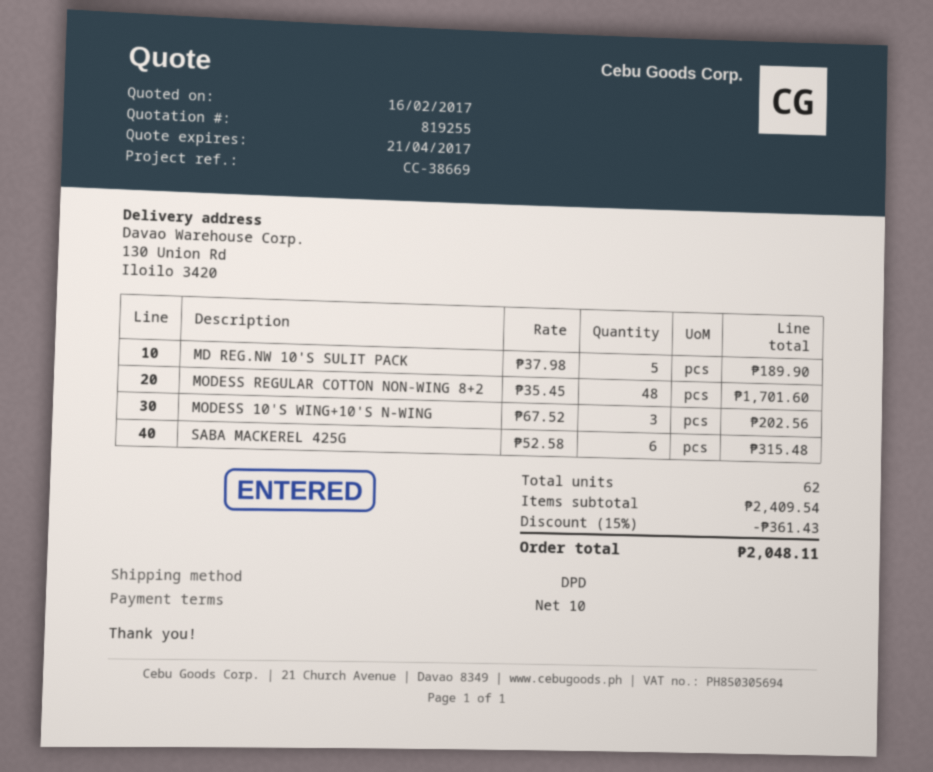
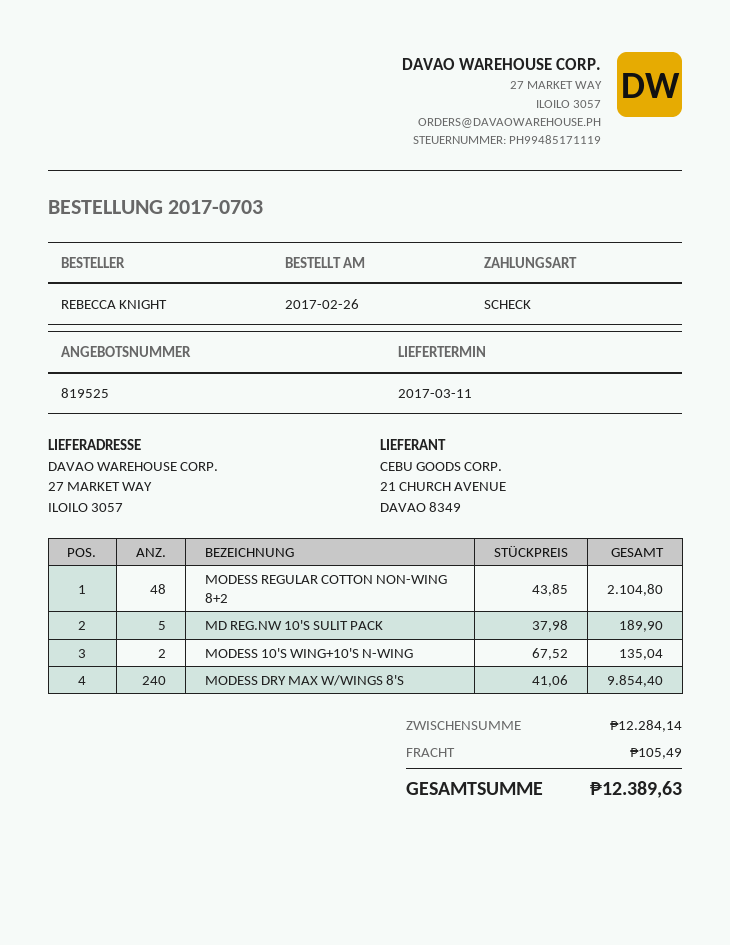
quote number: 819255 -> 819525
ship to: 130 Union Rd, Iloilo 3420 -> 27 MARKET WAY, ILOILO 3057
MODESS REGULAR COTTON NON-WING 8+2: 48 x 35.45 = 1701.60 -> 48 x 43.85 = 2104.80
MODESS 10'S WING+10'S N-WING: 3 x 67.52 = 202.56 -> 2 x 67.52 = 135.04
SABA MACKEREL 425G: 6 x 52.58 = 315.48 -> none
MODESS DRY MAX W/WINGS 8'S: none -> 240 x 41.06 = 9854.40
subtotal: 2409.54 -> 12284.14
discount: 15% = 361.43 -> none
shipping: none -> 105.49
total: 2048.11 -> 12389.63

